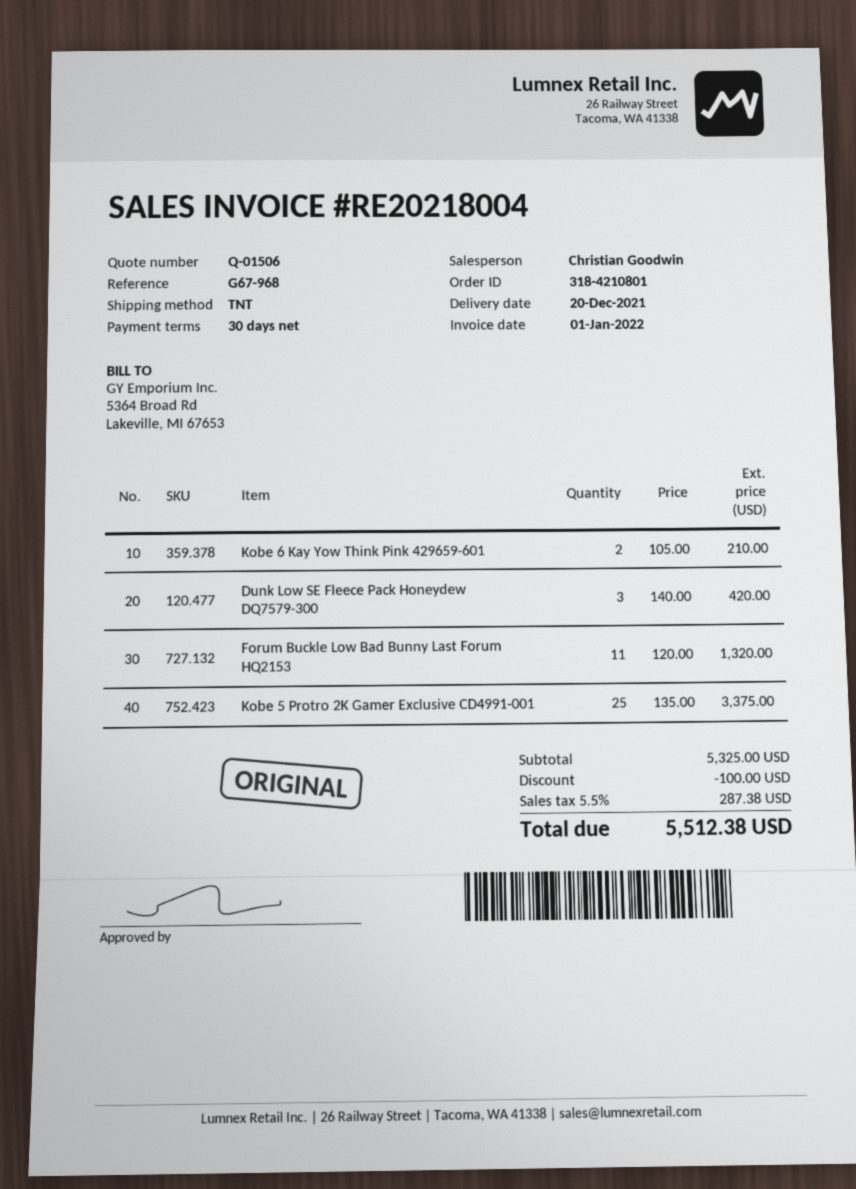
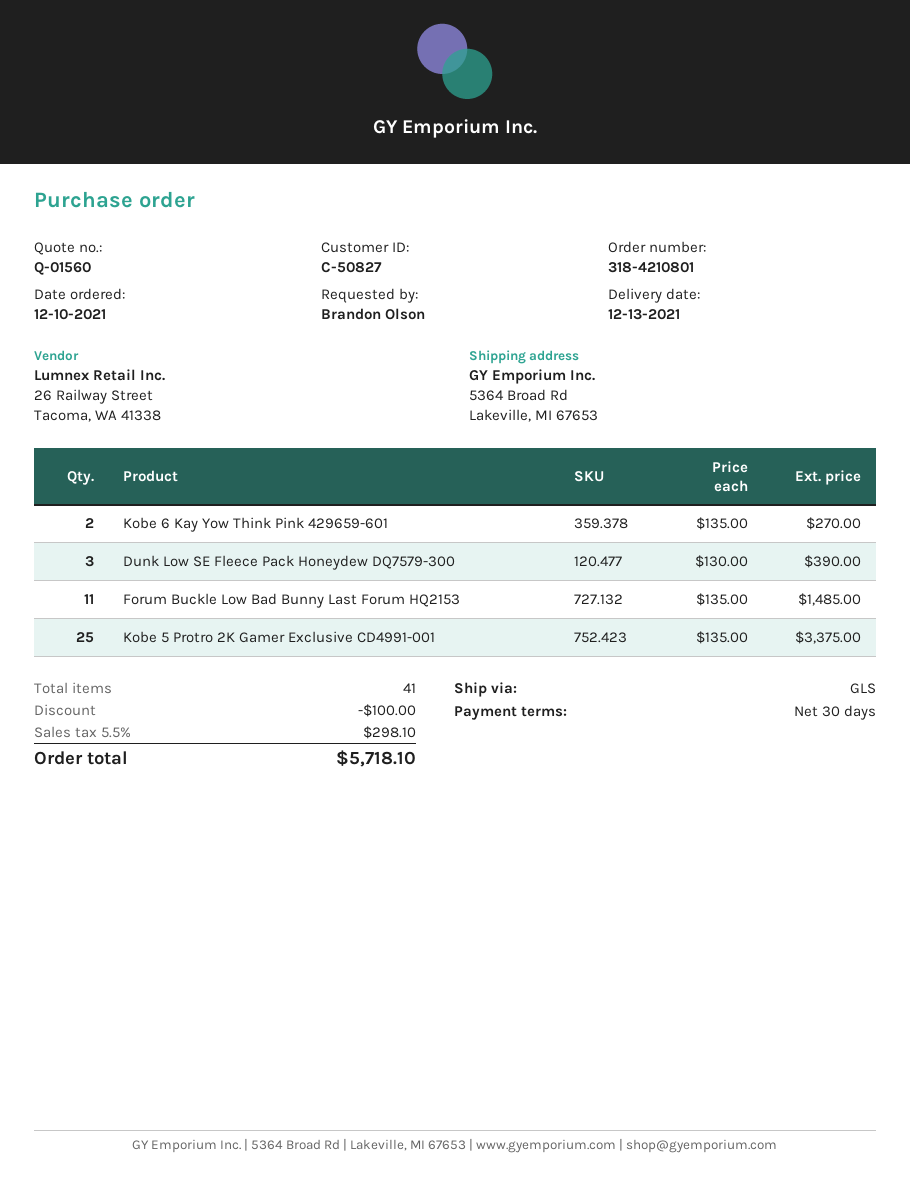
quote number: Q-01506 -> Q-01560
delivery date: 2021-12-20 -> 2021-12-13
shipping method: TNT -> GLS
Kobe 6 Kay Yow Think Pink 429659-601: 2 x 105.00 = 210.00 -> 2 x 135.00 = 270.00
Dunk Low SE Fleece Pack Honeydew DQ7579-300: 3 x 140.00 = 420.00 -> 3 x 130.00 = 390.00
Forum Buckle Low Bad Bunny Last Forum HQ2153: 11 x 120.00 = 1320.00 -> 11 x 135.00 = 1485.00
tax: 5.5% = 287.38 -> 5.5% = 298.10
total: 5512.38 -> 5718.10

